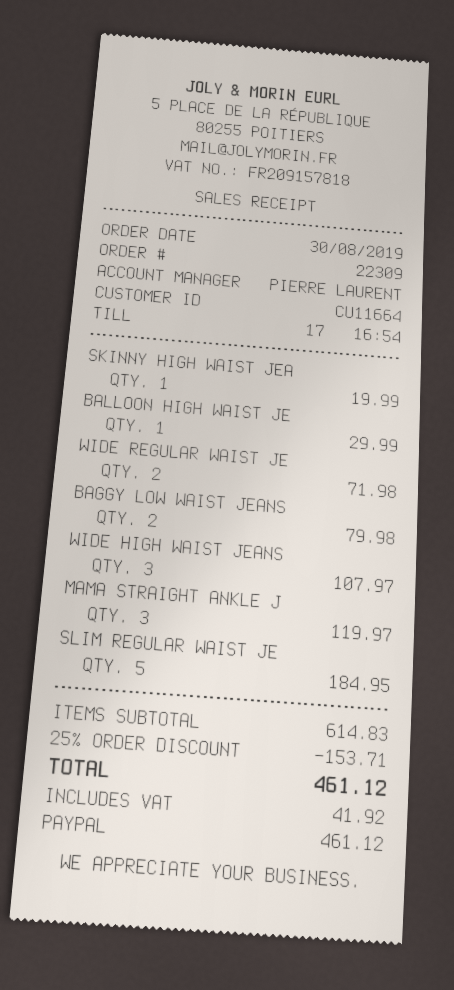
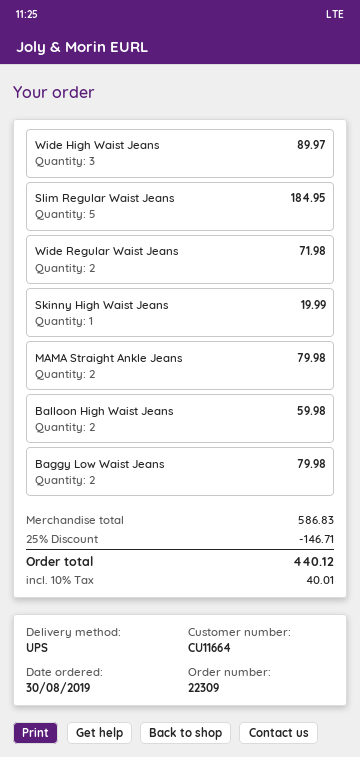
BALLOON HIGH WAIST JE: 1 for 29.99 -> 2 for 59.98
WIDE HIGH WAIST JEANS: 3 for 107.97 -> 3 for 89.97
MAMA STRAIGHT ANKLE J: 3 for 119.97 -> 2 for 79.98
subtotal: 614.83 -> 586.83
discount: 25% = 153.71 -> 25% = 146.71
tax: 41.92 -> 40.01
total: 461.12 -> 440.12

